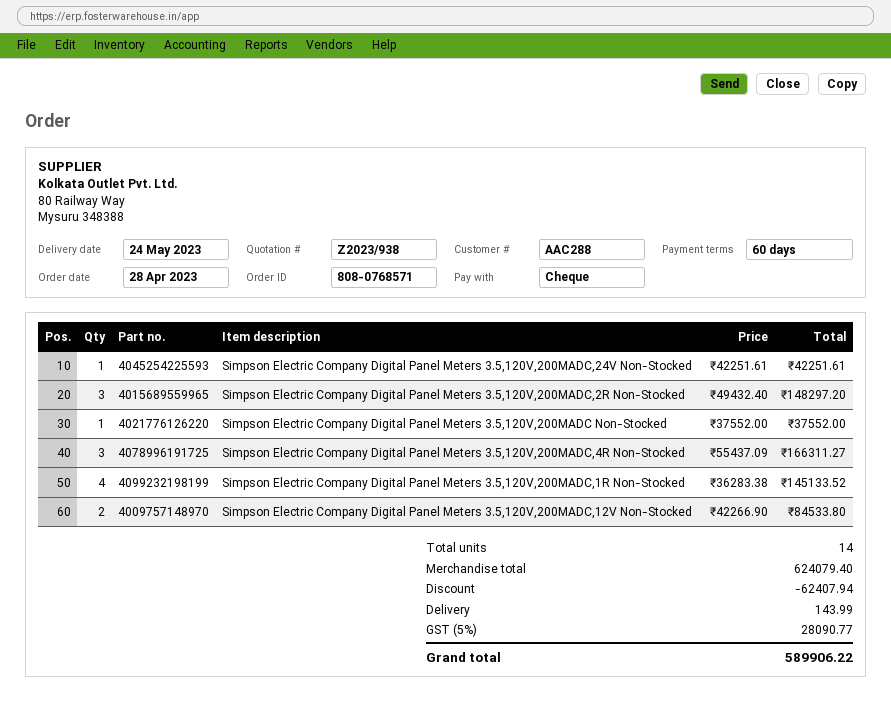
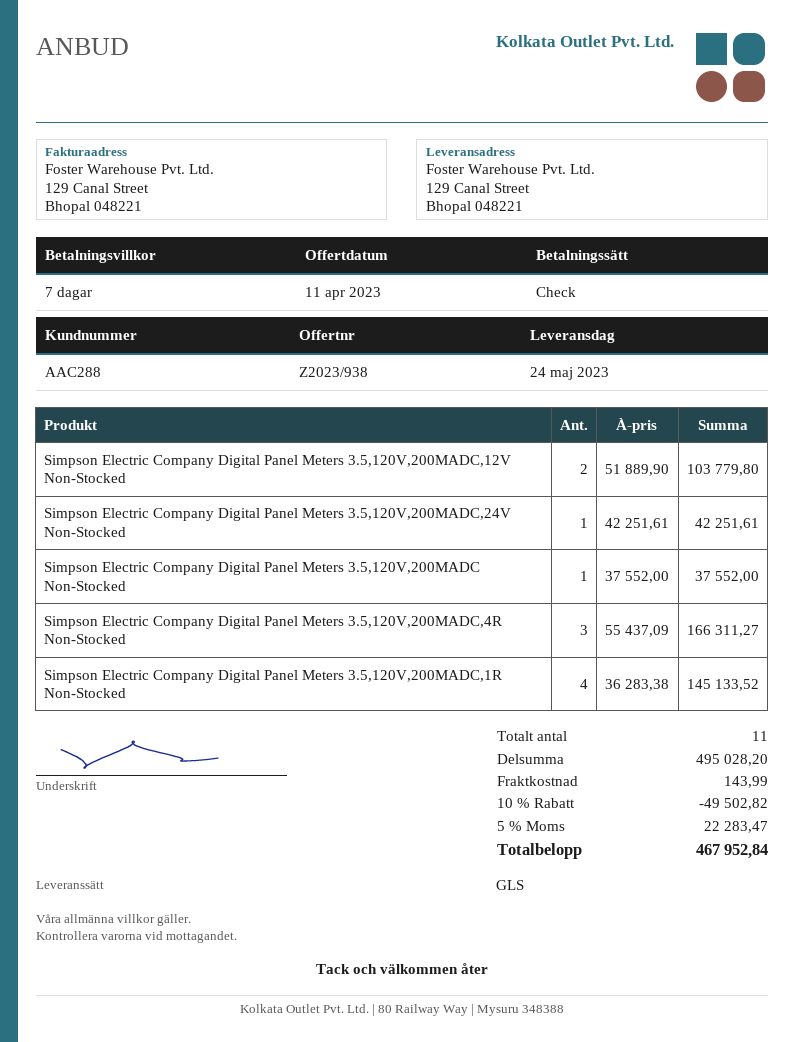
payment terms: 60 days -> 7 days
Simpson Electric Company Digital Panel Meters 3.5,120V,200MADC,2R Non-Stocked: 3 x 49432.40 = 148297.20 -> none
Simpson Electric Company Digital Panel Meters 3.5,120V,200MADC,12V Non-Stocked: 2 x 42266.90 = 84533.80 -> 2 x 51889.90 = 103779.80
total quantity: 14 -> 11
subtotal: 624079.40 -> 495028.20
discount: 62407.94 -> 49502.82
tax: 5% = 28090.77 -> 5% = 22283.47
total: 589906.22 -> 467952.84

